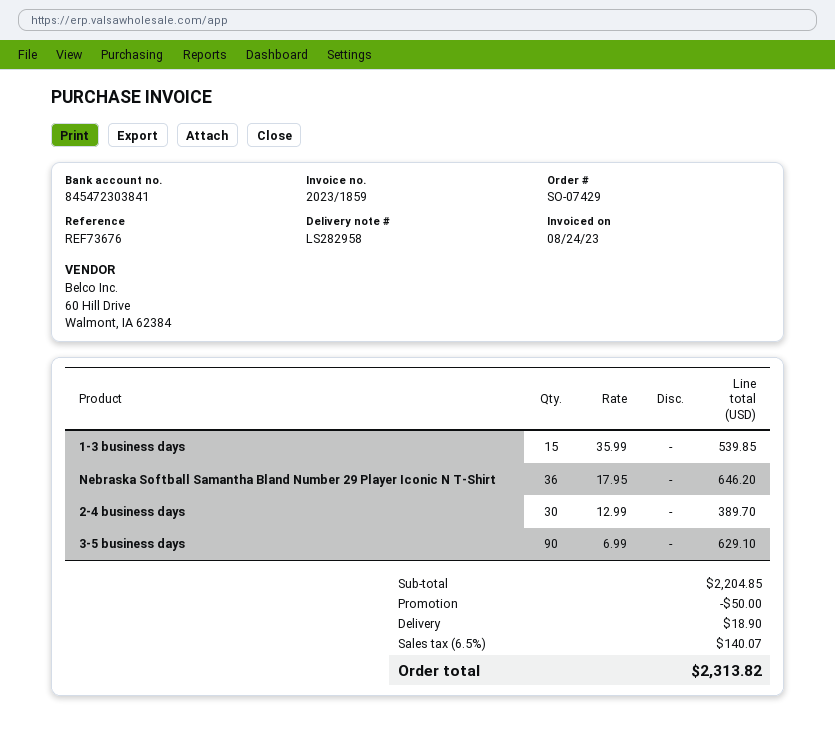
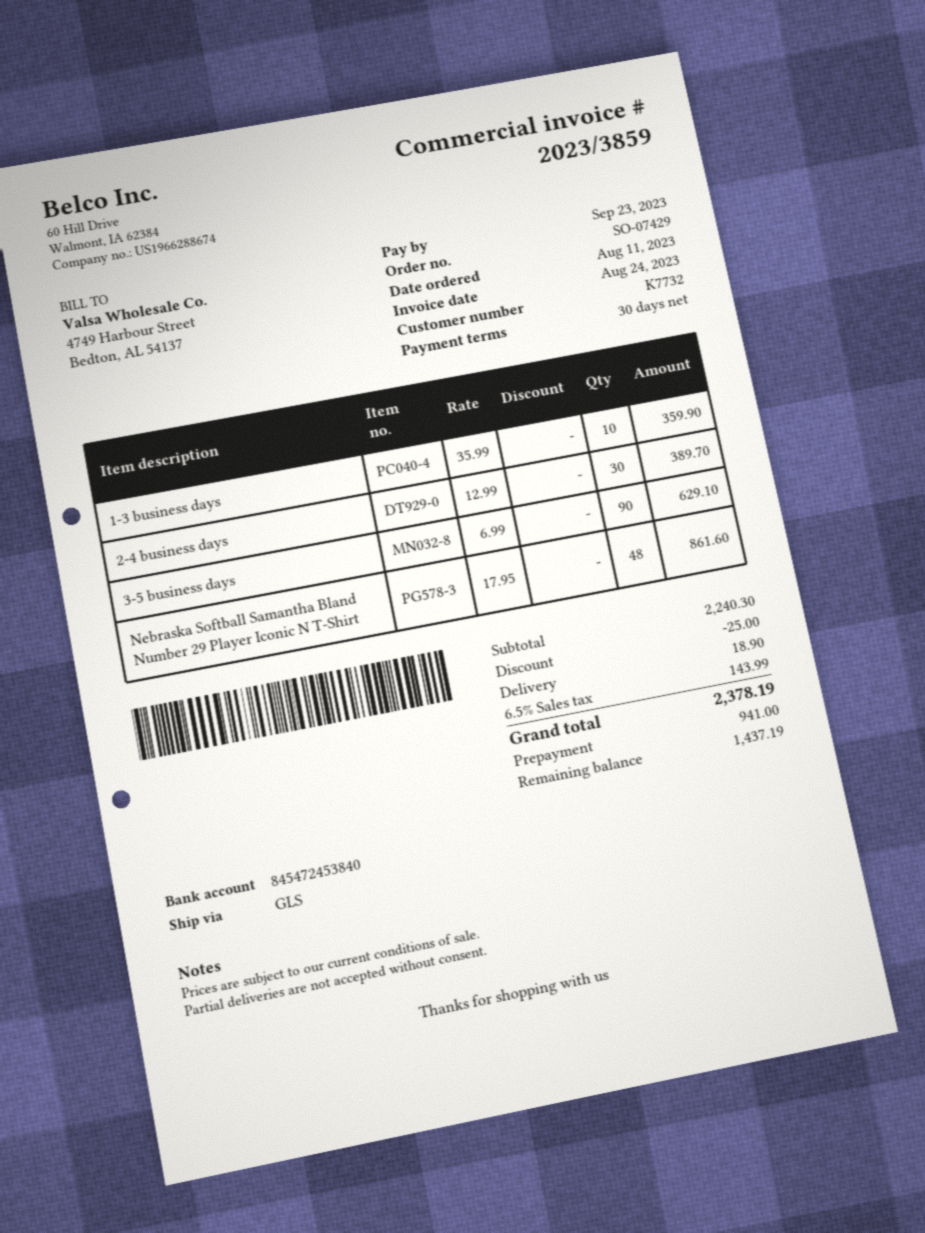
invoice number: 2023/1859 -> 2023/3859
bank account: 845472303841 -> 845472453840
1-3 business days: 15 x 35.99 = 539.85 -> 10 x 35.99 = 359.90
Nebraska Softball Samantha Bland Number 29 Player Iconic N T-Shirt: 36 x 17.95 = 646.20 -> 48 x 17.95 = 861.60
subtotal: 2204.85 -> 2240.30
discount: 50.00 -> 25.00
tax: 6.5% = 140.07 -> 6.5% = 143.99
total: 2313.82 -> 2378.19

